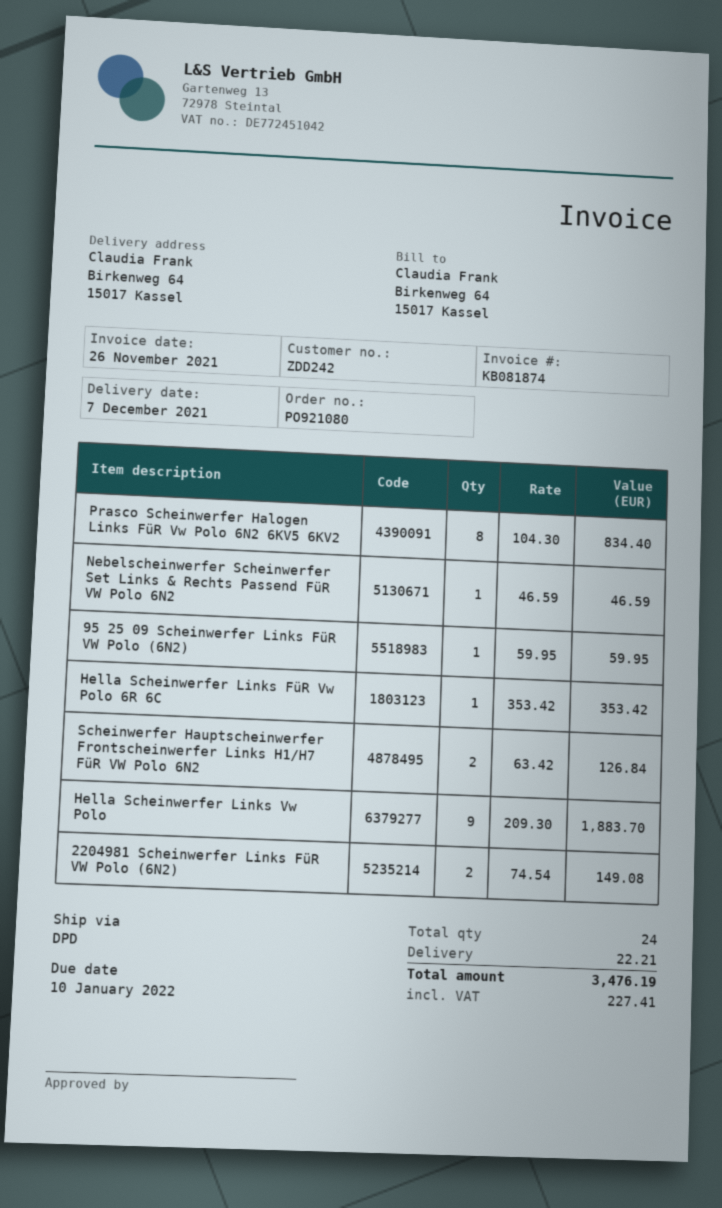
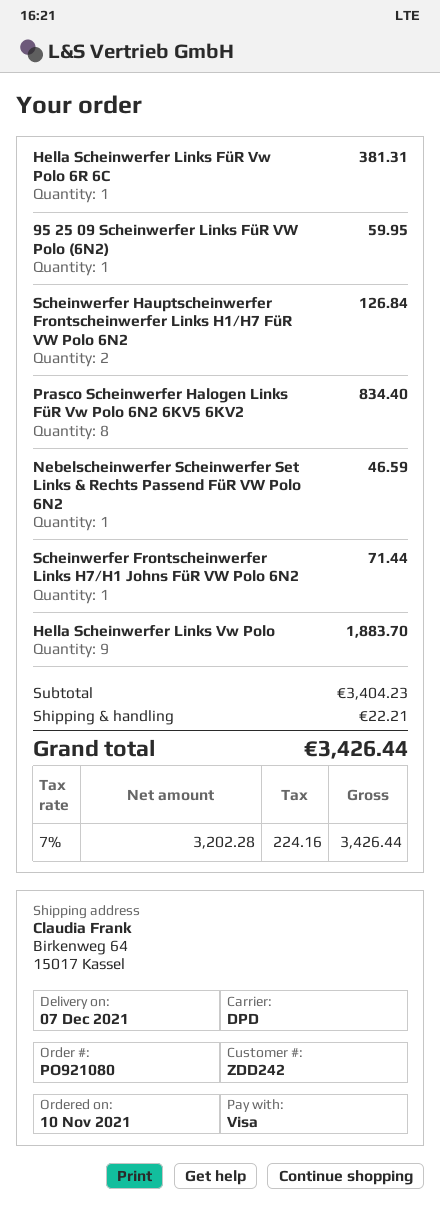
Hella Scheinwerfer Links FüR Vw Polo 6R 6C: 1 for 353.42 -> 1 for 381.31
2204981 Scheinwerfer Links FüR VW Polo (6N2): 2 for 149.08 -> none
Scheinwerfer Frontscheinwerfer Links H7/H1 Johns FüR VW Polo 6N2: none -> 1 for 71.44
tax: 227.41 -> 224.16
total: 3476.19 -> 3426.44

